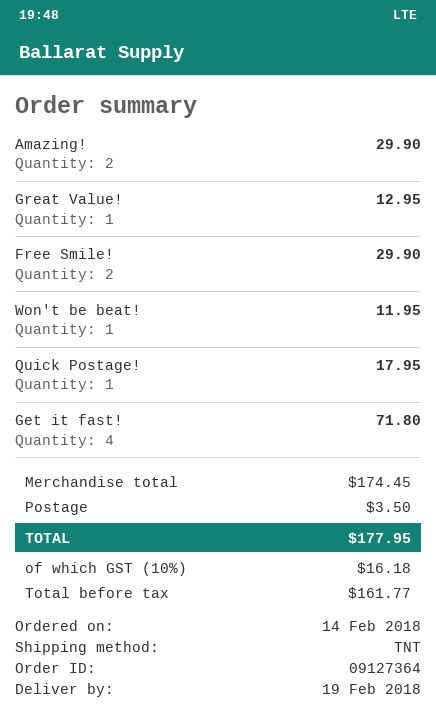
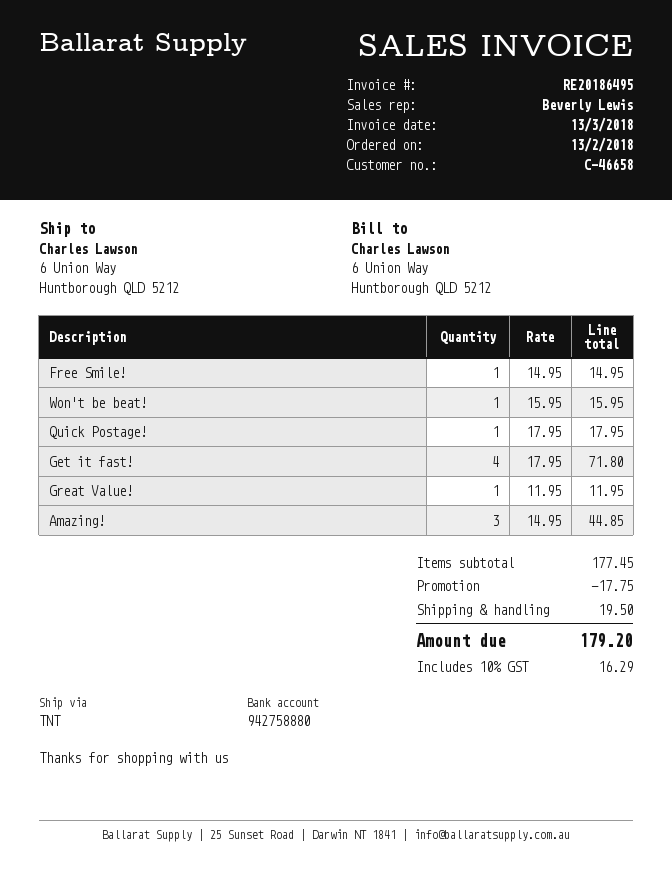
order date: 2018-02-14 -> 2018-02-13
Amazing!: 2 for 29.90 -> 3 for 44.85
Great Value!: 1 for 12.95 -> 1 for 11.95
Free Smile!: 2 for 29.90 -> 1 for 14.95
Won't be beat!: 1 for 11.95 -> 1 for 15.95
subtotal: 174.45 -> 177.45
discount: none -> 17.75
shipping: 3.50 -> 19.50
tax: 10% = 16.18 -> 10% = 16.29
total: 177.95 -> 179.20

